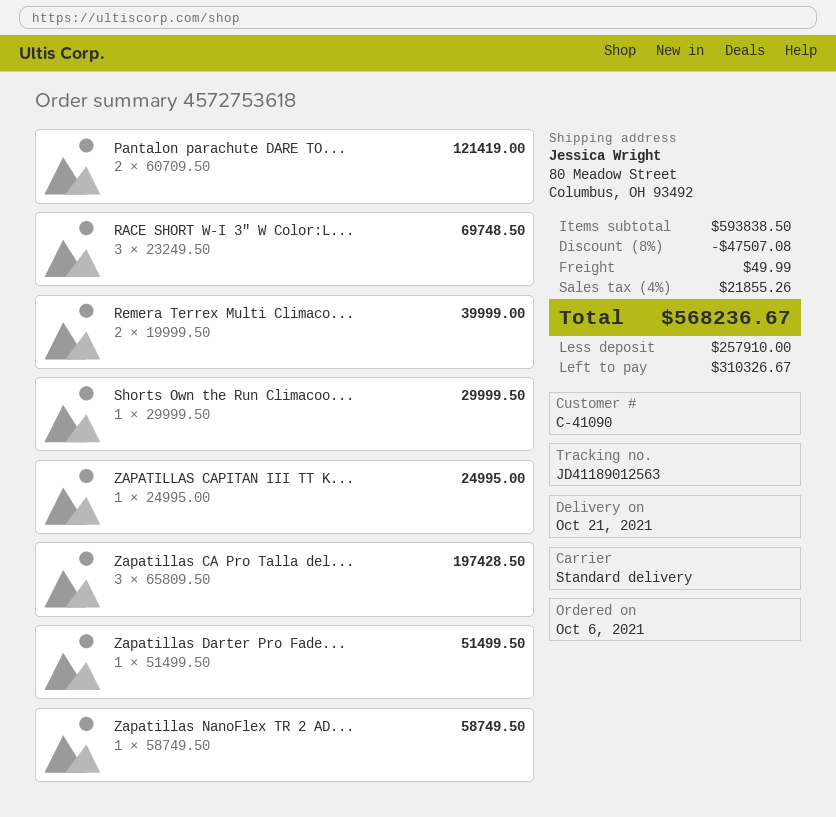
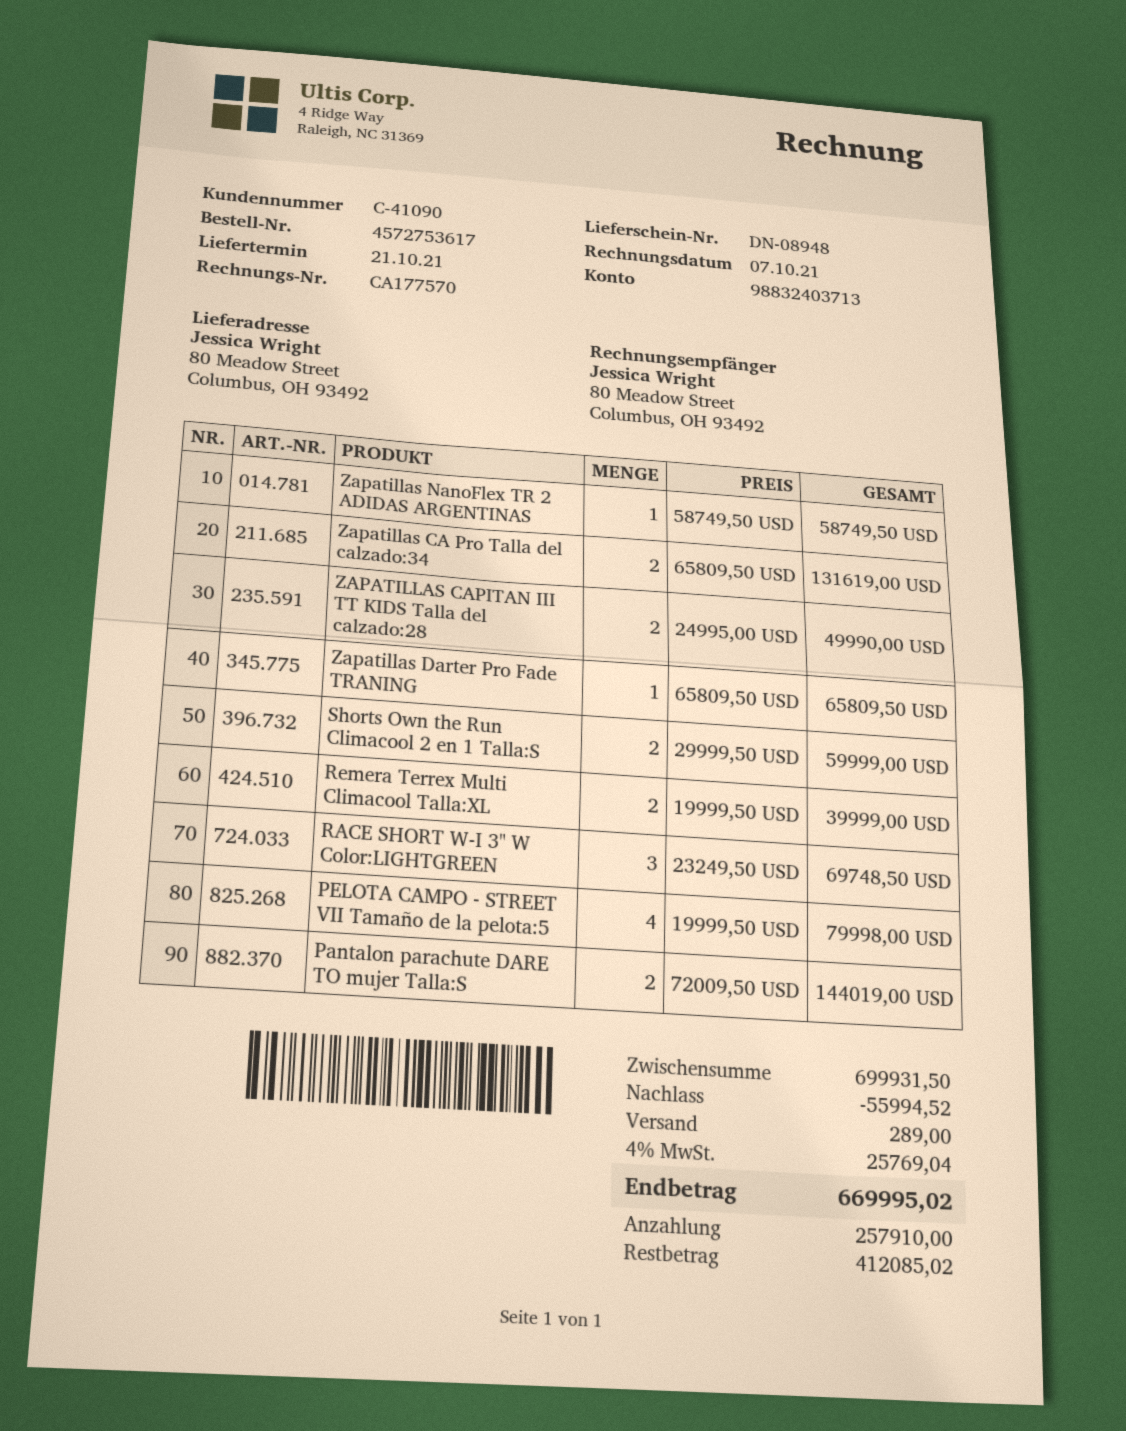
order number: 4572753618 -> 4572753617
Pantalon parachute DARE TO...: 2 x 60709.50 = 121419.00 -> 2 x 72009.50 = 144019.00
Shorts Own the Run Climacoo...: 1 x 29999.50 = 29999.50 -> 2 x 29999.50 = 59999.00
ZAPATILLAS CAPITAN III TT K...: 1 x 24995.00 = 24995.00 -> 2 x 24995.00 = 49990.00
Zapatillas CA Pro Talla del...: 3 x 65809.50 = 197428.50 -> 2 x 65809.50 = 131619.00
Zapatillas Darter Pro Fade...: 1 x 51499.50 = 51499.50 -> 1 x 65809.50 = 65809.50
PELOTA CAMPO - STREET VII Tamaño de la pelota:5: none -> 4 x 19999.50 = 79998.00
subtotal: 593838.50 -> 699931.50
discount: 47507.08 -> 55994.52
shipping: 49.99 -> 289.00
tax: 4% = 21855.26 -> 4% = 25769.04
total: 568236.67 -> 669995.02
balance: 310326.67 -> 412085.02

